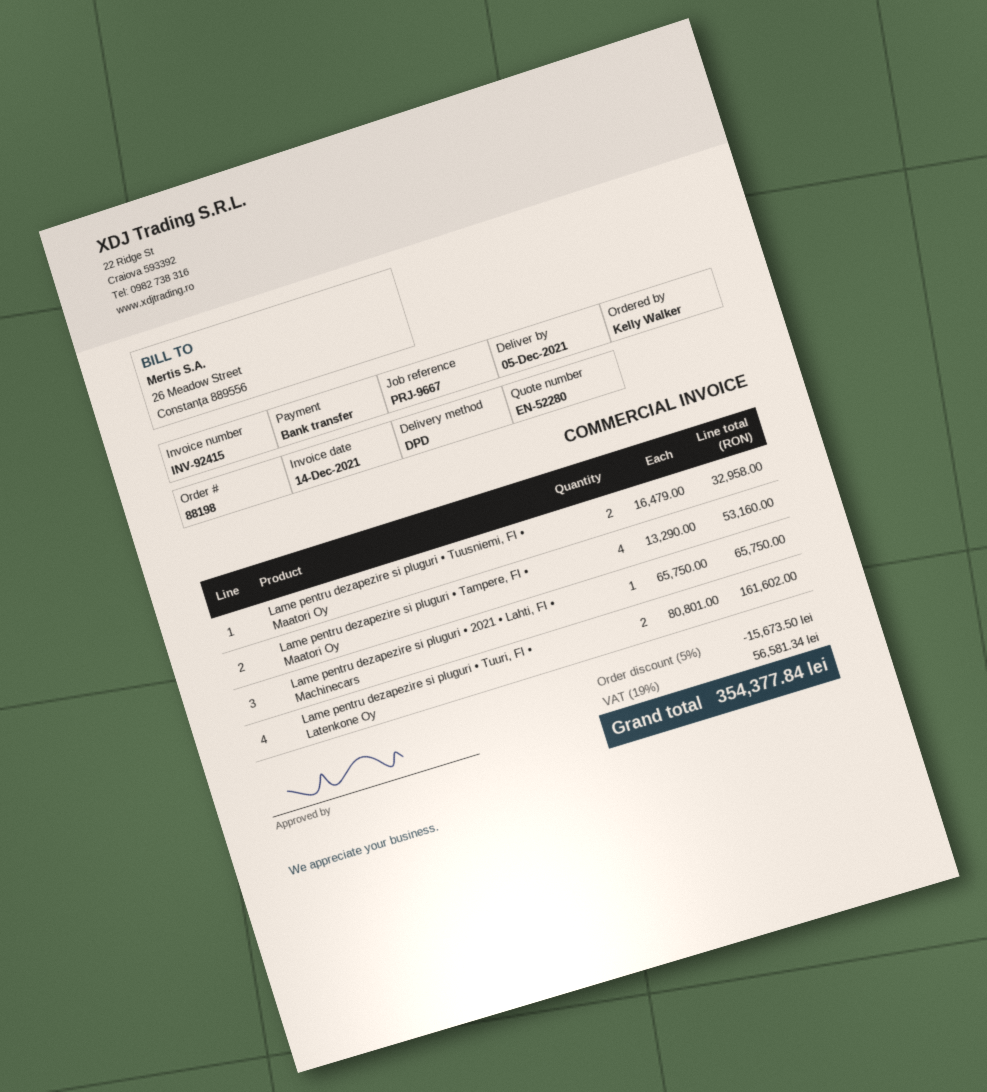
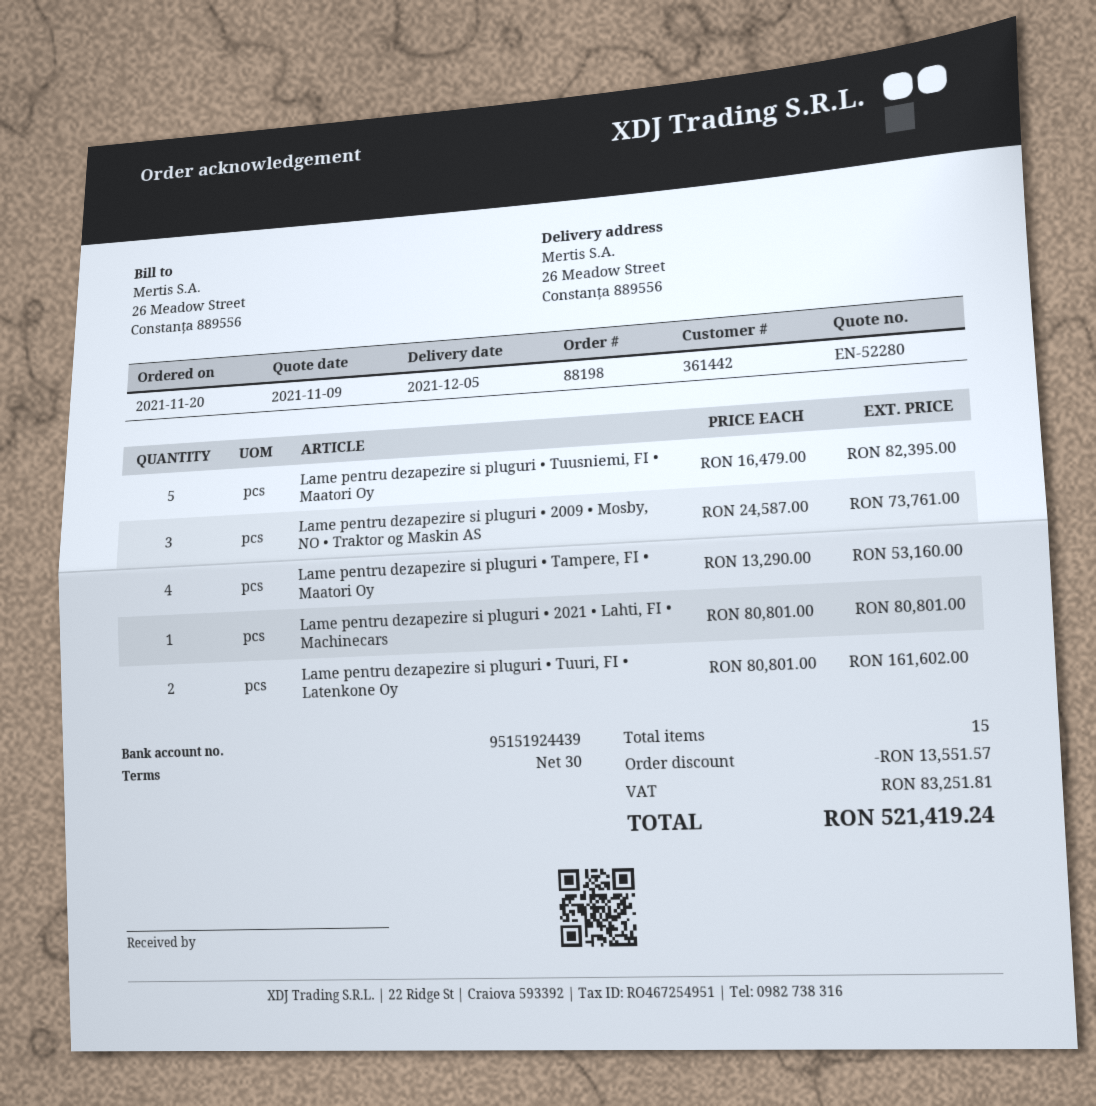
Lame pentru dezapezire si pluguri • Tuusniemi, FI • Maatori Oy: 2 x 16479.00 = 32958.00 -> 5 x 16479.00 = 82395.00
Lame pentru dezapezire si pluguri • 2021 • Lahti, FI • Machinecars: 1 x 65750.00 = 65750.00 -> 1 x 80801.00 = 80801.00
Lame pentru dezapezire si pluguri • 2009 • Mosby, NO • Traktor og Maskin AS: none -> 3 x 24587.00 = 73761.00
discount: 15673.50 -> 13551.57
tax: 56581.34 -> 83251.81
total: 354377.84 -> 521419.24

